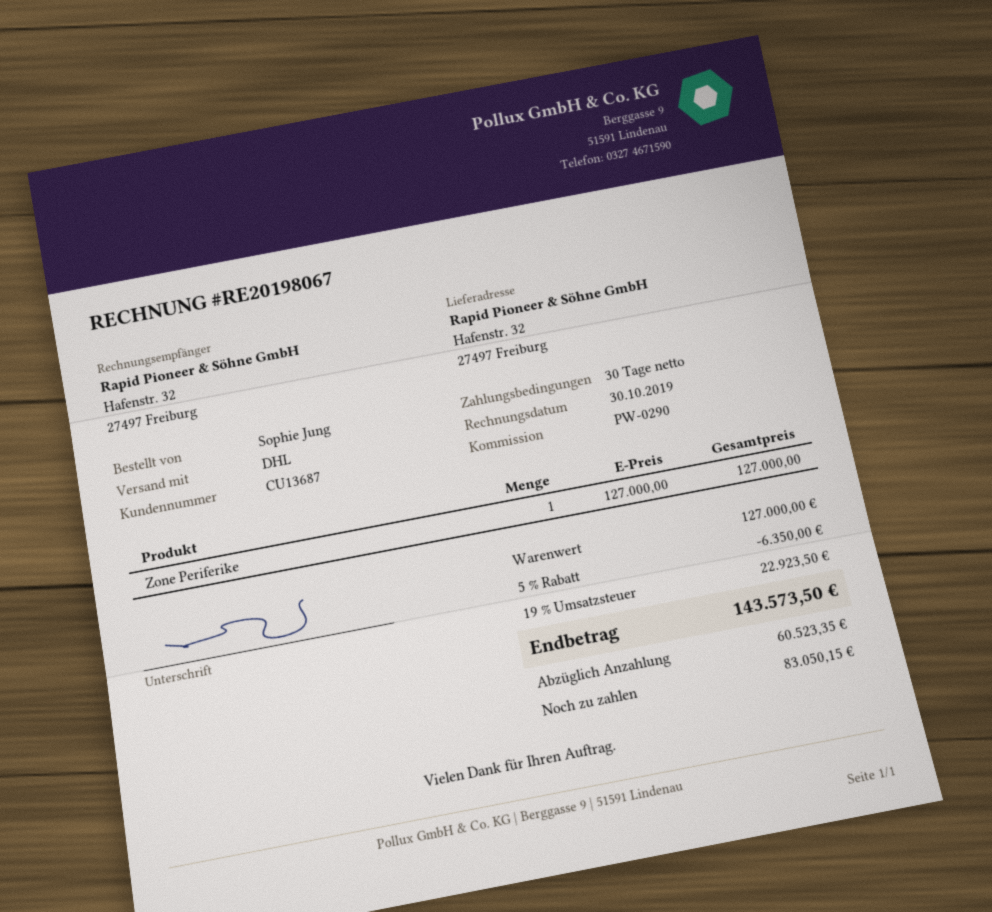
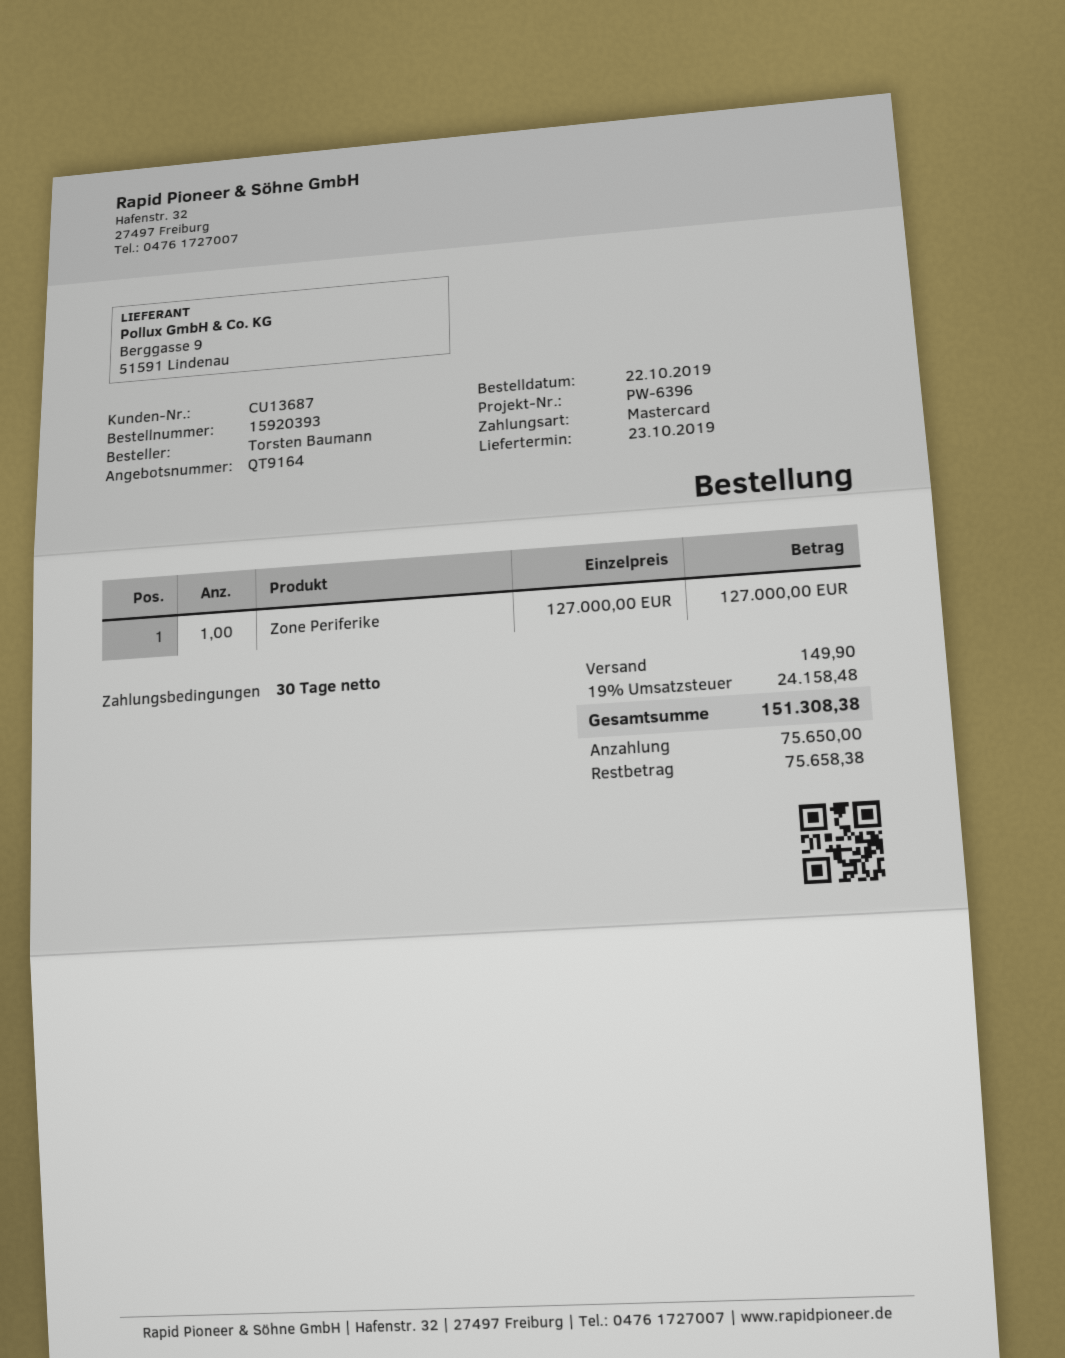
reference: PW-0290 -> PW-6396
ordered by: Sophie Jung -> Torsten Baumann
discount: 5% = 6350.00 -> none
shipping: none -> 149.90
tax: 19% = 22923.50 -> 19% = 24158.48
total: 143573.50 -> 151308.38
deposit: 60523.35 -> 75650.00
balance: 83050.15 -> 75658.38

